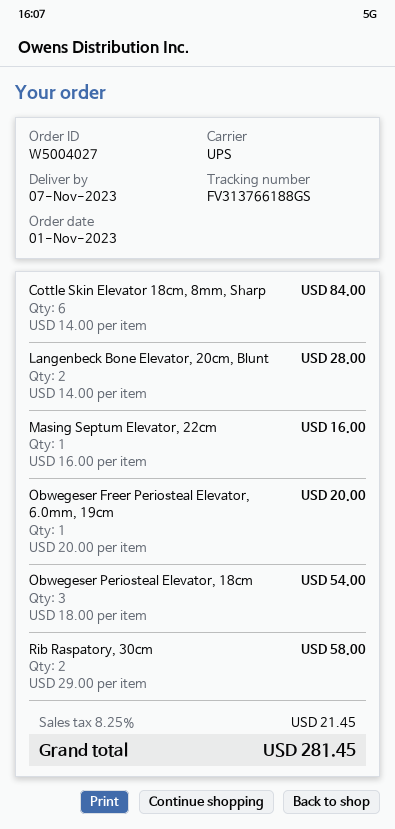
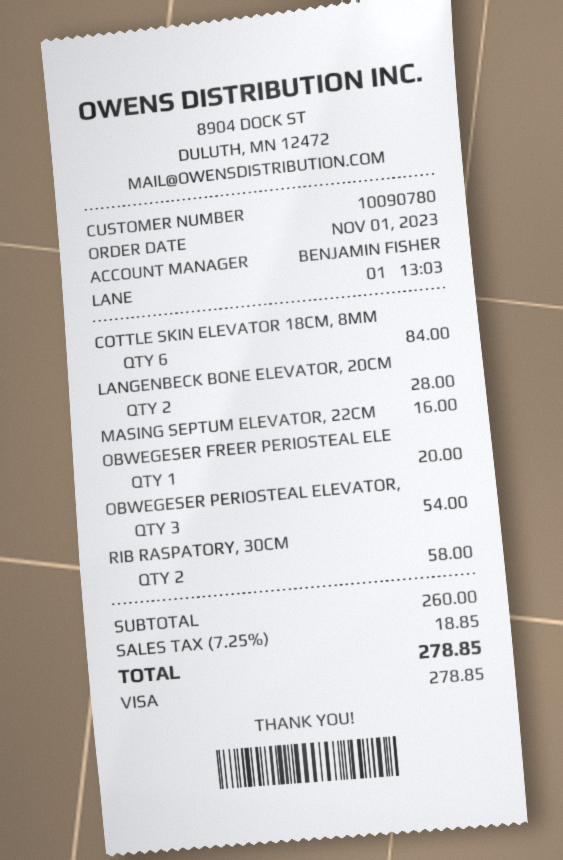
tax: 8.25% = 21.45 -> 7.25% = 18.85
total: 281.45 -> 278.85

